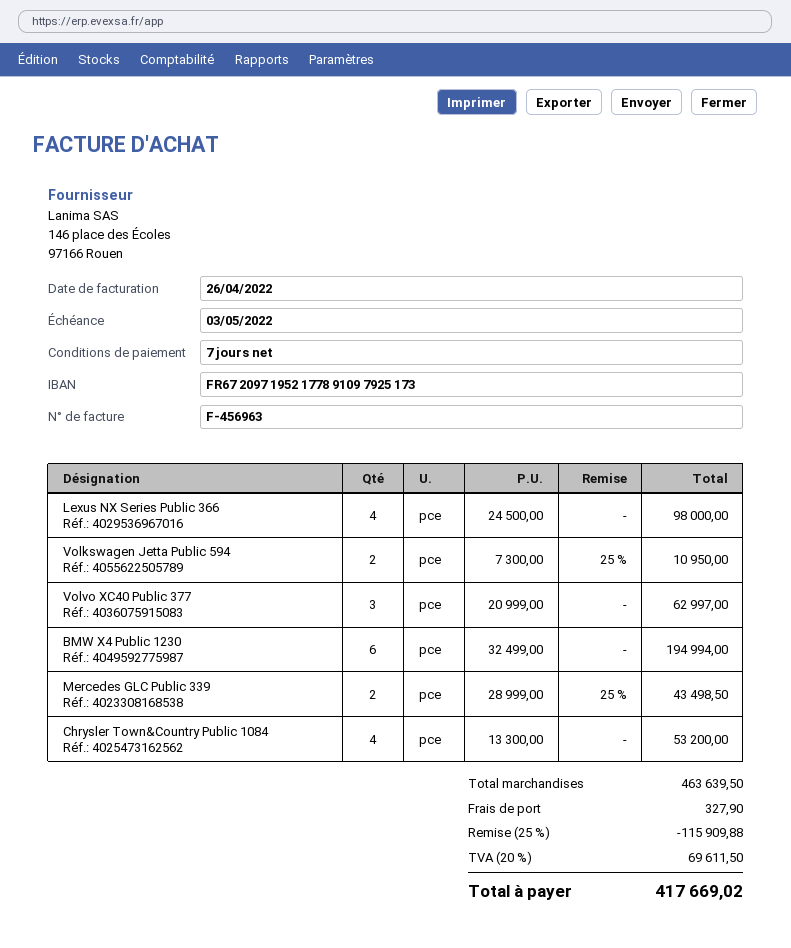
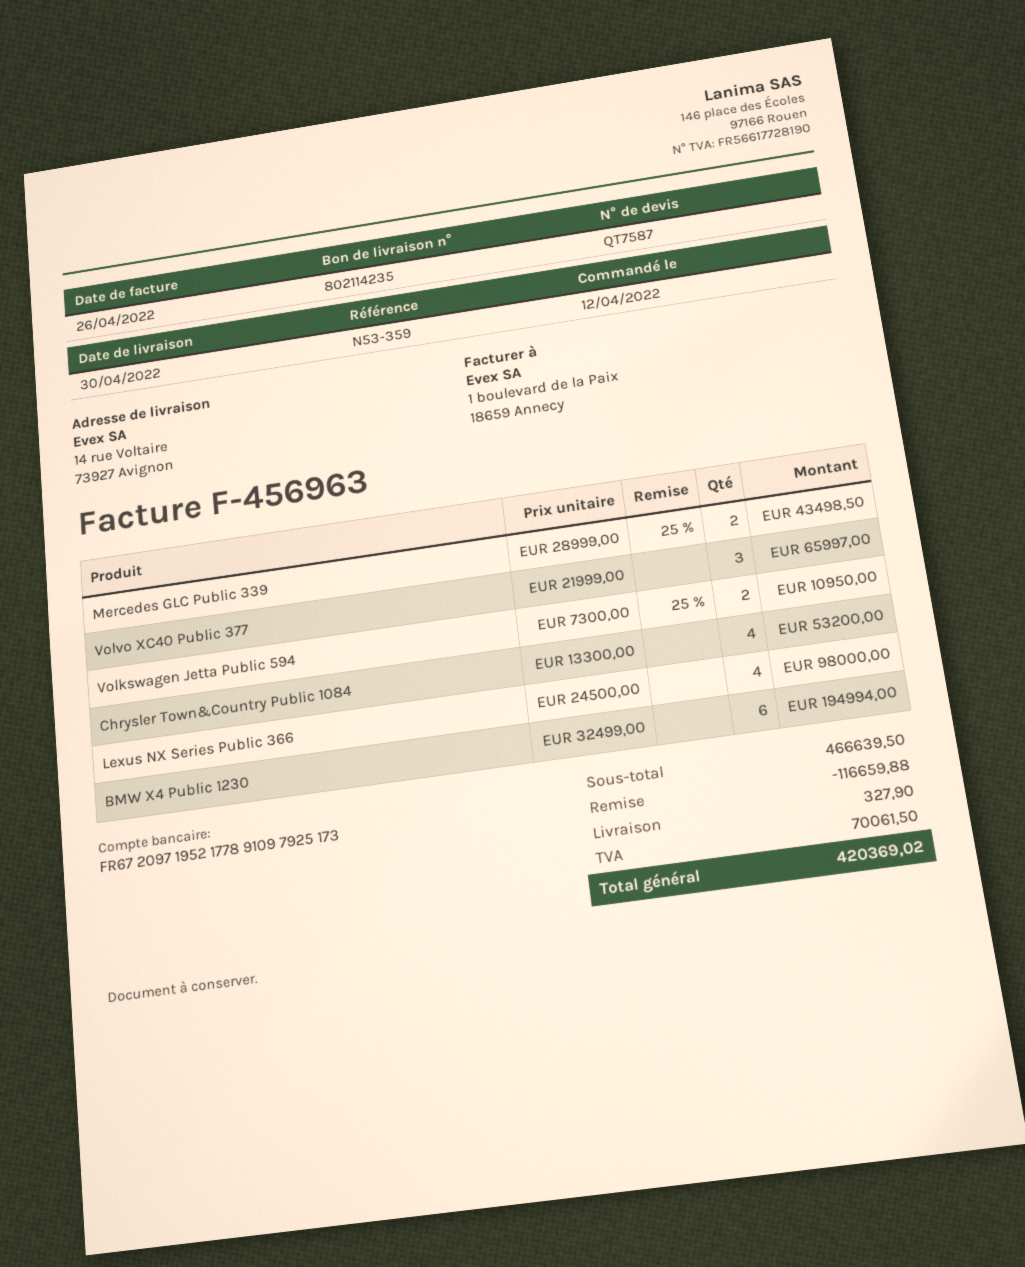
Volvo XC40 Public 377: 3 x 20999.00 = 62997.00 -> 3 x 21999.00 = 65997.00
subtotal: 463639.50 -> 466639.50
discount: 115909.88 -> 116659.88
tax: 69611.50 -> 70061.50
total: 417669.02 -> 420369.02

